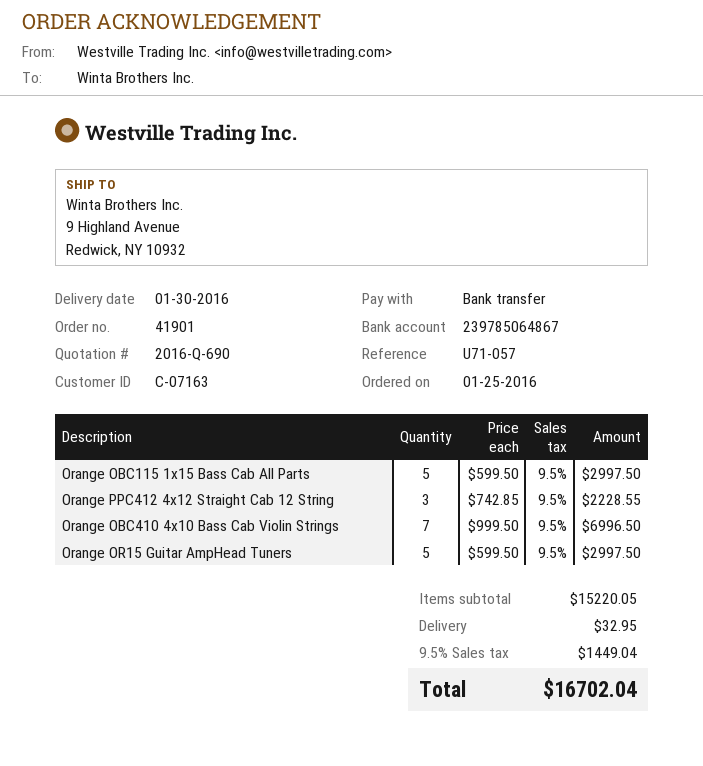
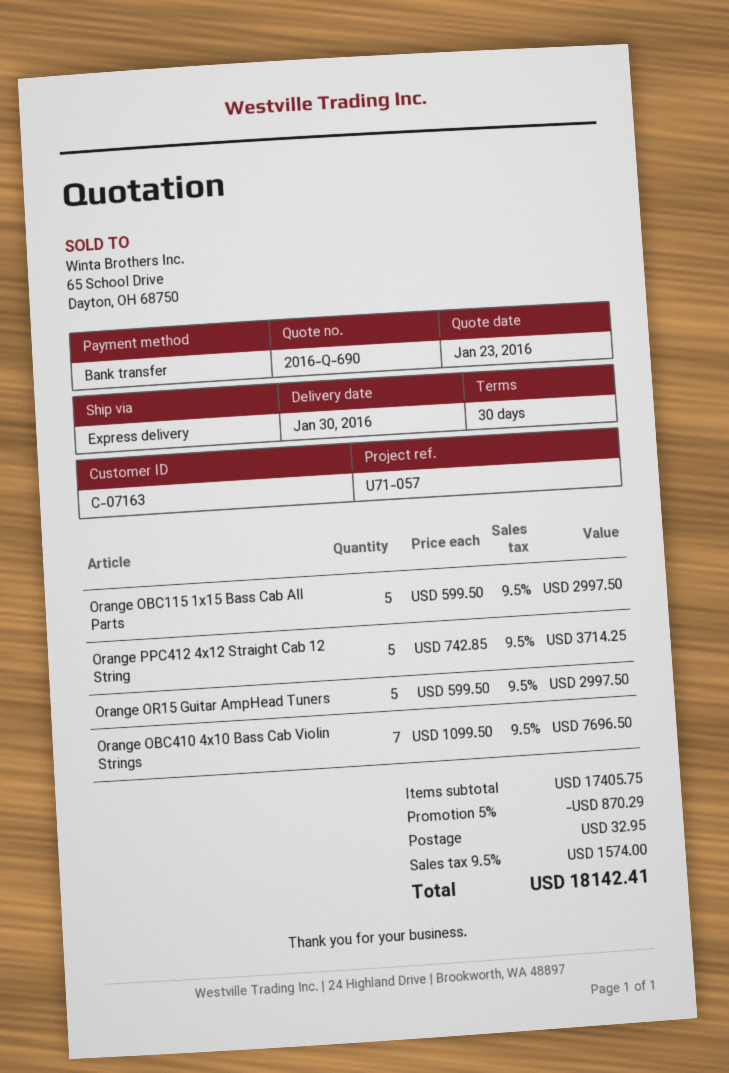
Orange PPC412 4x12 Straight Cab 12 String: 3 x 742.85 = 2228.55 -> 5 x 742.85 = 3714.25
Orange OBC410 4x10 Bass Cab Violin Strings: 7 x 999.50 = 6996.50 -> 7 x 1099.50 = 7696.50
subtotal: 15220.05 -> 17405.75
discount: none -> 5% = 870.29
tax: 9.5% = 1449.04 -> 9.5% = 1574.00
total: 16702.04 -> 18142.41

